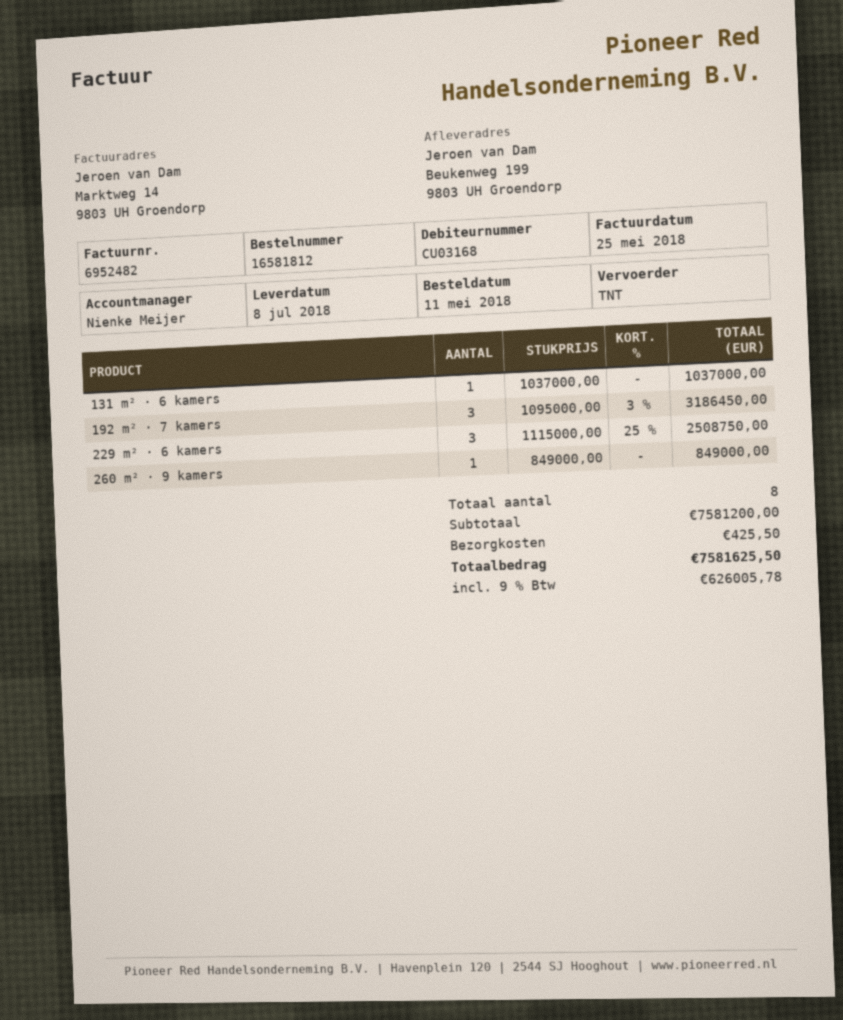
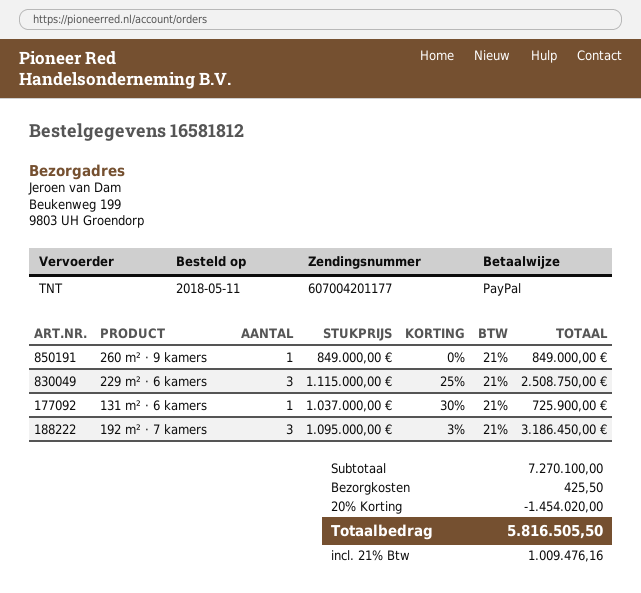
131 m² · 6 kamers: 1 x 1037000.00 = 1037000.00 -> 1 x 1037000.00 - 30% = 725900.00
subtotal: 7581200.00 -> 7270100.00
discount: none -> 20% = 1454020.00
tax: 9% = 626005.78 -> 21% = 1009476.16
total: 7581625.50 -> 5816505.50

